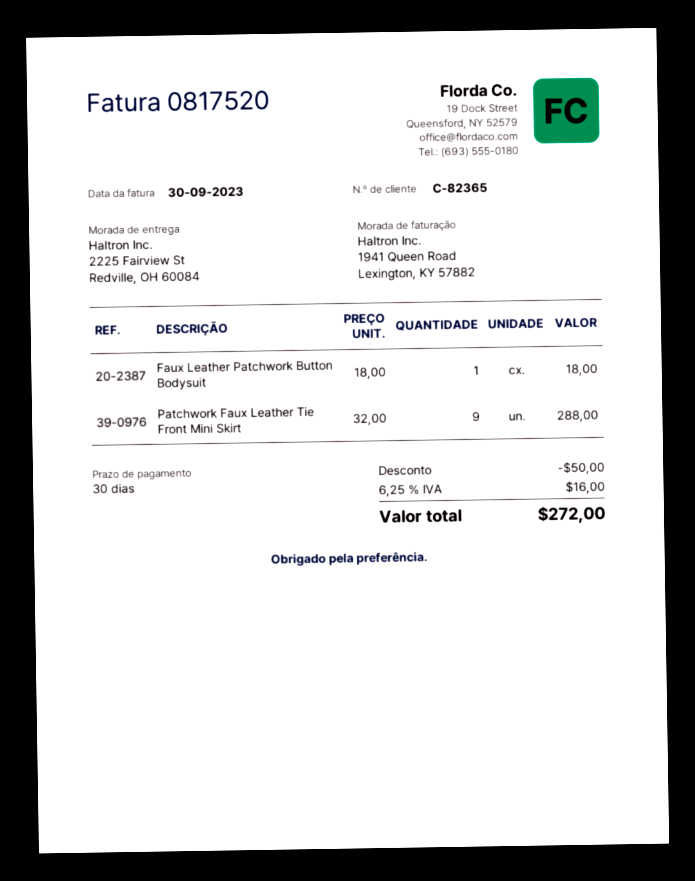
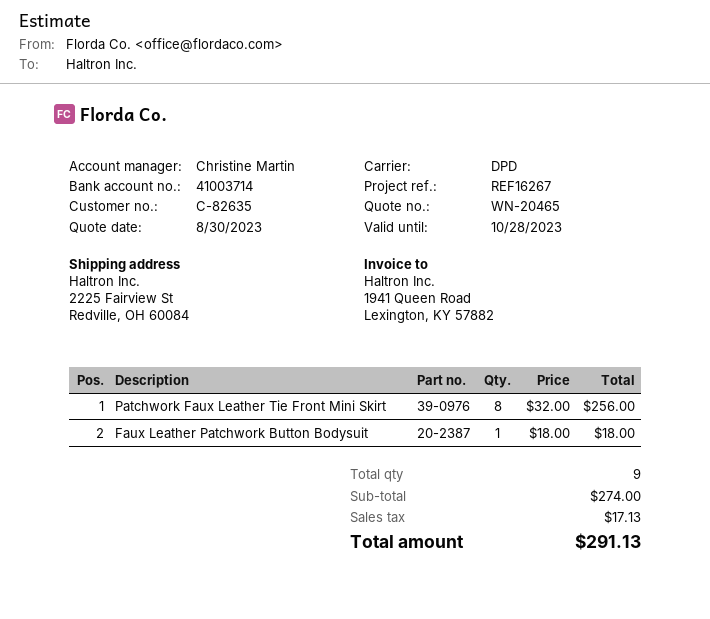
customer number: C-82365 -> C-82635
Patchwork Faux Leather Tie Front Mini Skirt: 9 x 32.00 = 288.00 -> 8 x 32.00 = 256.00
discount: 50.00 -> none
tax: 16.00 -> 17.13
total: 272.00 -> 291.13

